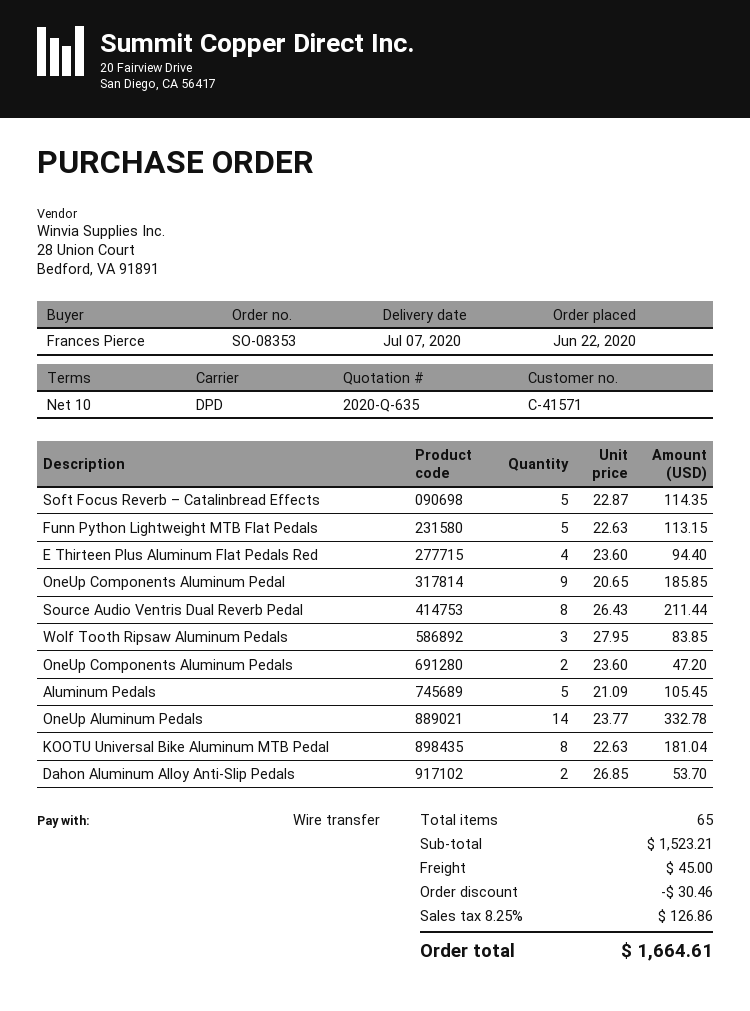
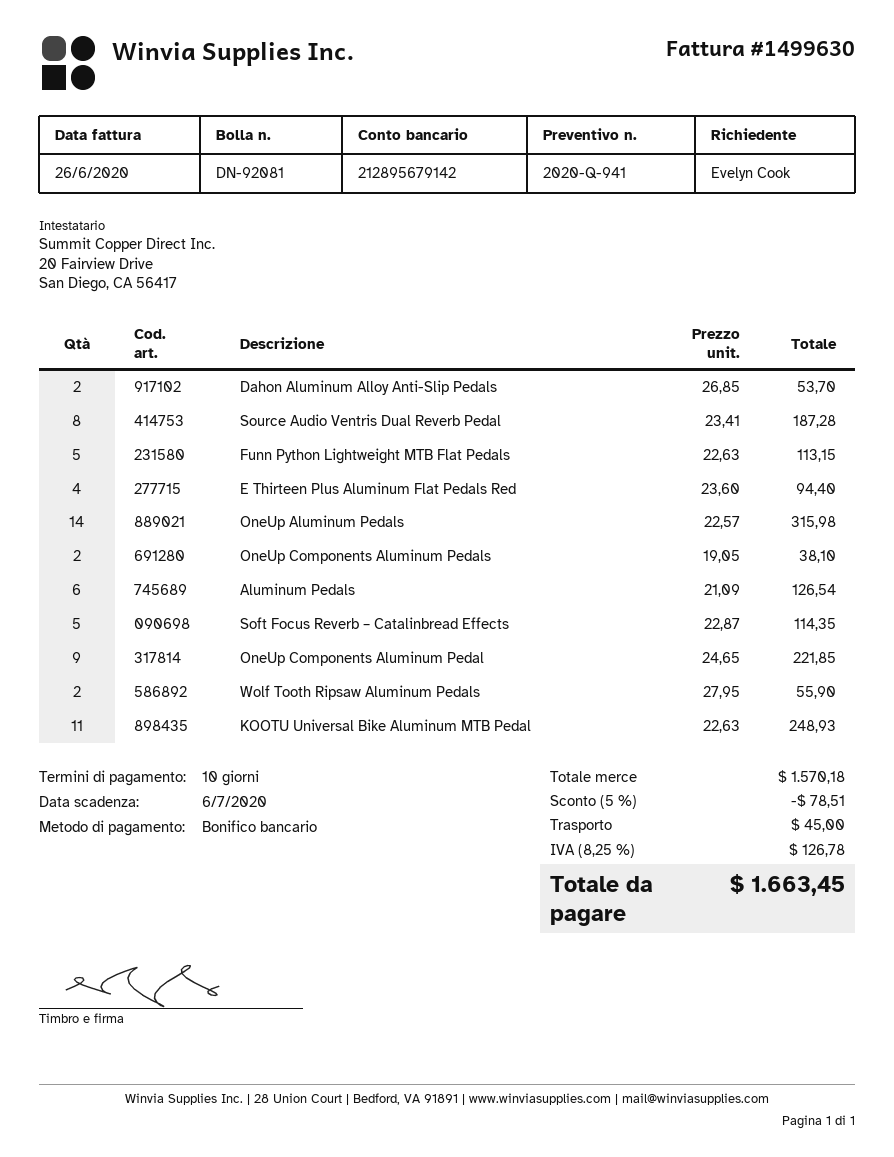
quote number: 2020-Q-635 -> 2020-Q-941
ordered by: Frances Pierce -> Evelyn Cook
OneUp Components Aluminum Pedal: 9 x 20.65 = 185.85 -> 9 x 24.65 = 221.85
Source Audio Ventris Dual Reverb Pedal: 8 x 26.43 = 211.44 -> 8 x 23.41 = 187.28
Wolf Tooth Ripsaw Aluminum Pedals: 3 x 27.95 = 83.85 -> 2 x 27.95 = 55.90
OneUp Components Aluminum Pedals: 2 x 23.60 = 47.20 -> 2 x 19.05 = 38.10
Aluminum Pedals: 5 x 21.09 = 105.45 -> 6 x 21.09 = 126.54
OneUp Aluminum Pedals: 14 x 23.77 = 332.78 -> 14 x 22.57 = 315.98
KOOTU Universal Bike Aluminum MTB Pedal: 8 x 22.63 = 181.04 -> 11 x 22.63 = 248.93
subtotal: 1523.21 -> 1570.18
discount: 30.46 -> 78.51
tax: 8.25% = 126.86 -> 8.25% = 126.78
total: 1664.61 -> 1663.45

